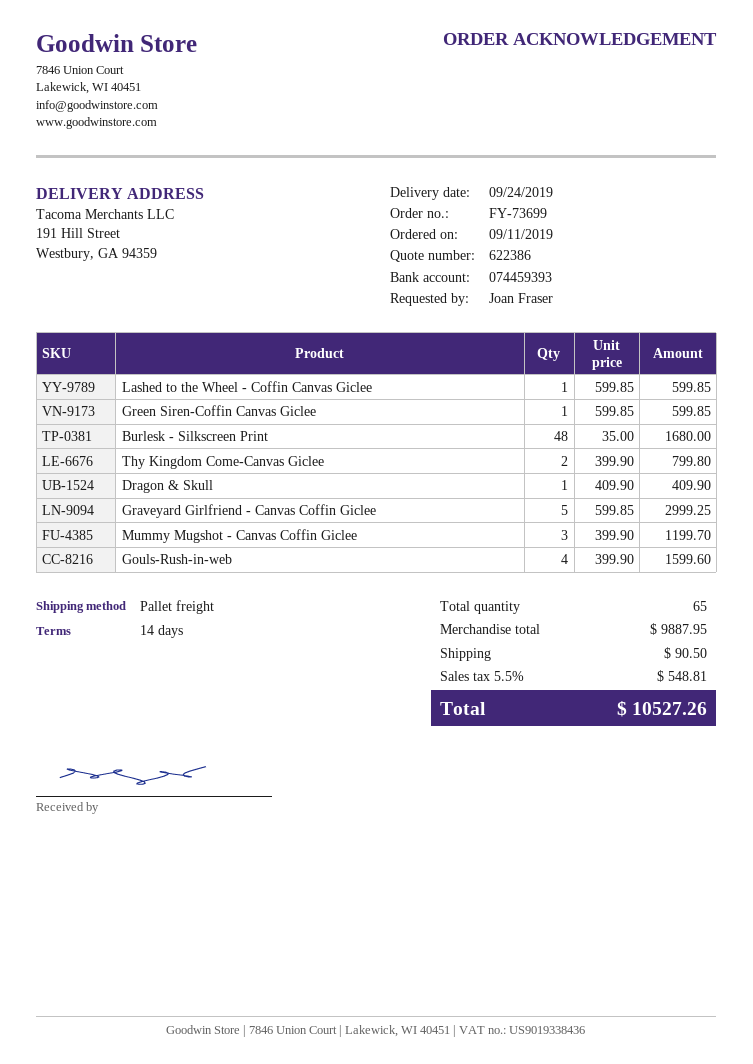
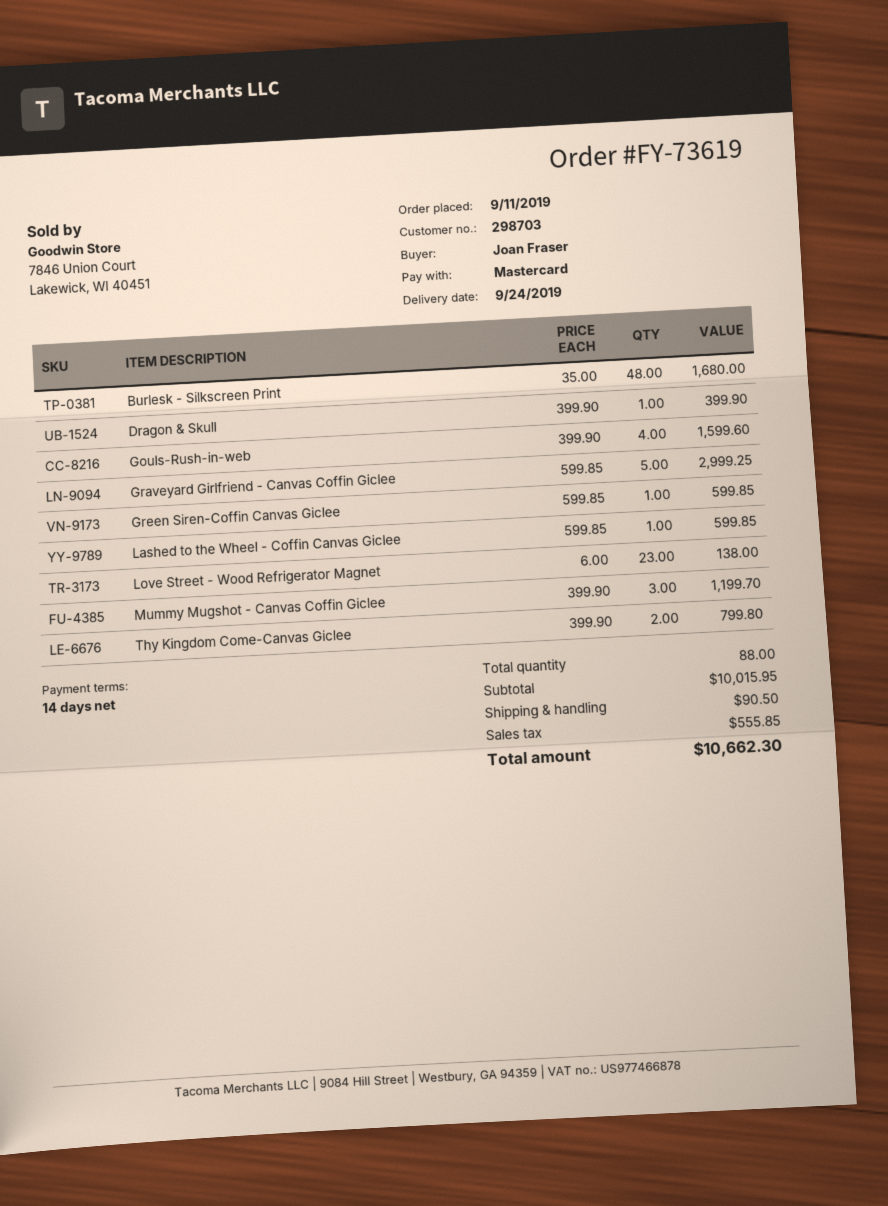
order number: FY-73699 -> FY-73619
Dragon & Skull: 1 x 409.90 = 409.90 -> 1 x 399.90 = 399.90
Love Street - Wood Refrigerator Magnet: none -> 23 x 6.00 = 138.00
total quantity: 65 -> 88
subtotal: 9887.95 -> 10015.95
tax: 548.81 -> 555.85
total: 10527.26 -> 10662.30

